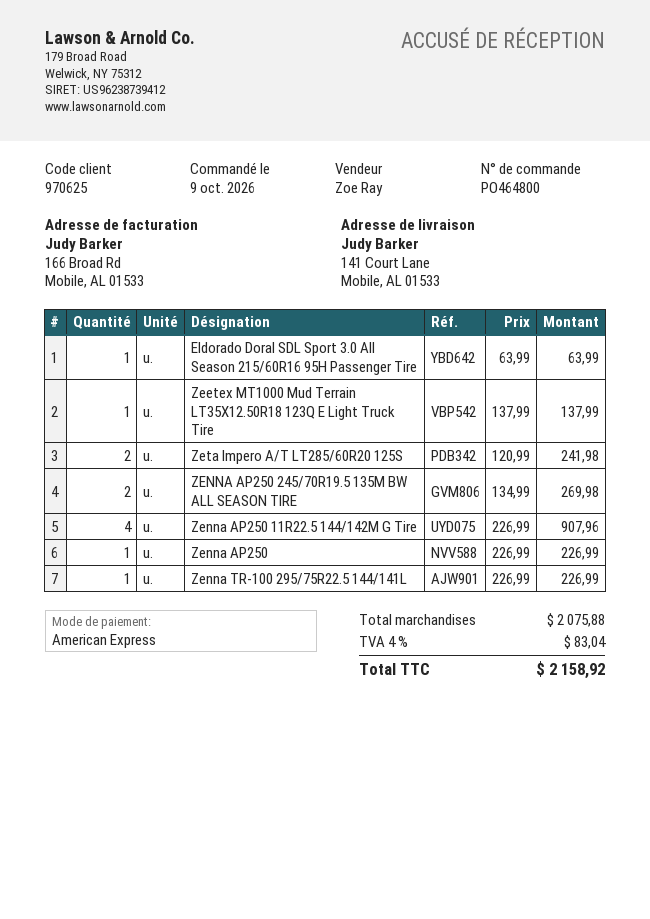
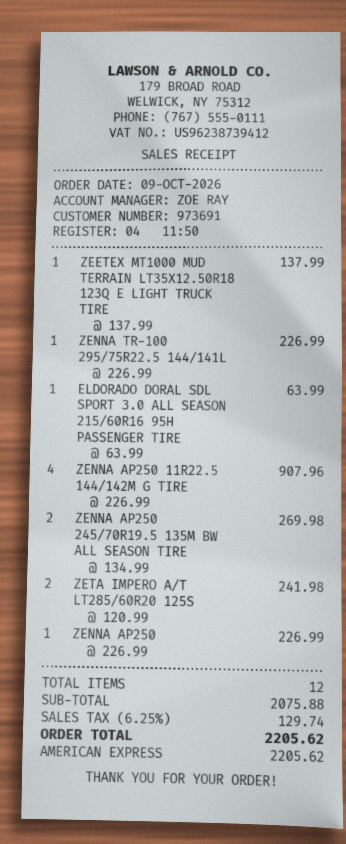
customer number: 970625 -> 973691
tax: 4% = 83.04 -> 6.25% = 129.74
total: 2158.92 -> 2205.62

